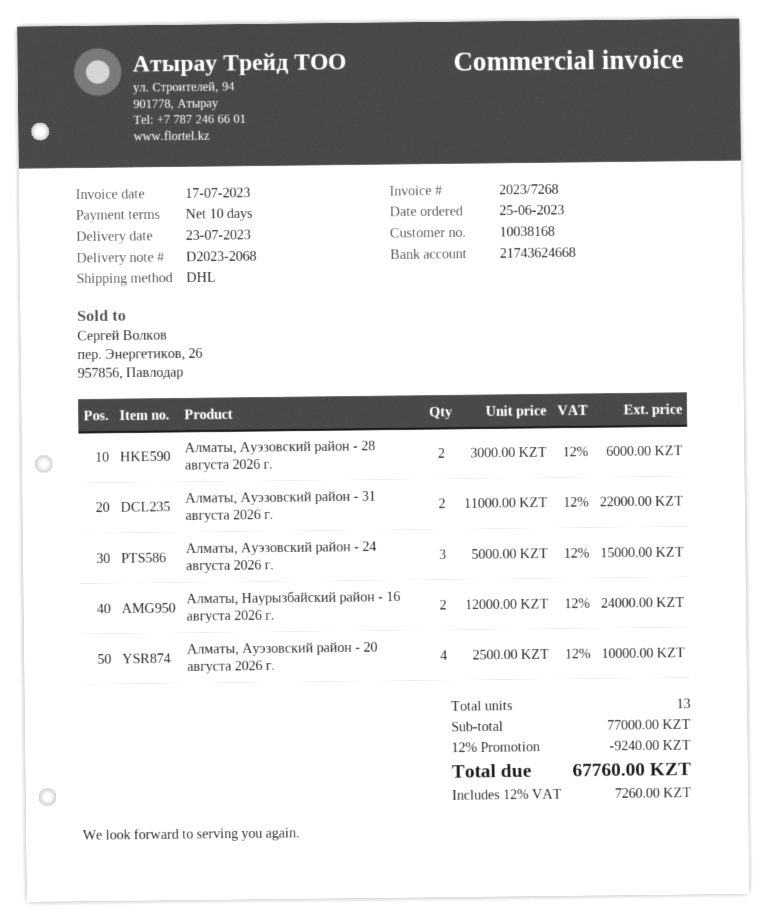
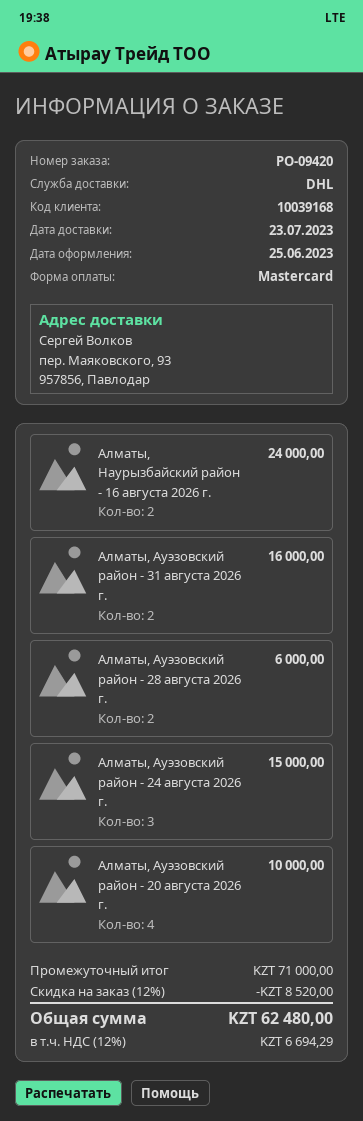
customer number: 10038168 -> 10039168
Алматы, Ауэзовский район - 31 августа 2026 г.: 2 for 22000.00 -> 2 for 16000.00
subtotal: 77000.00 -> 71000.00
discount: 12% = 9240.00 -> 12% = 8520.00
tax: 12% = 7260.00 -> 12% = 6694.29
total: 67760.00 -> 62480.00

